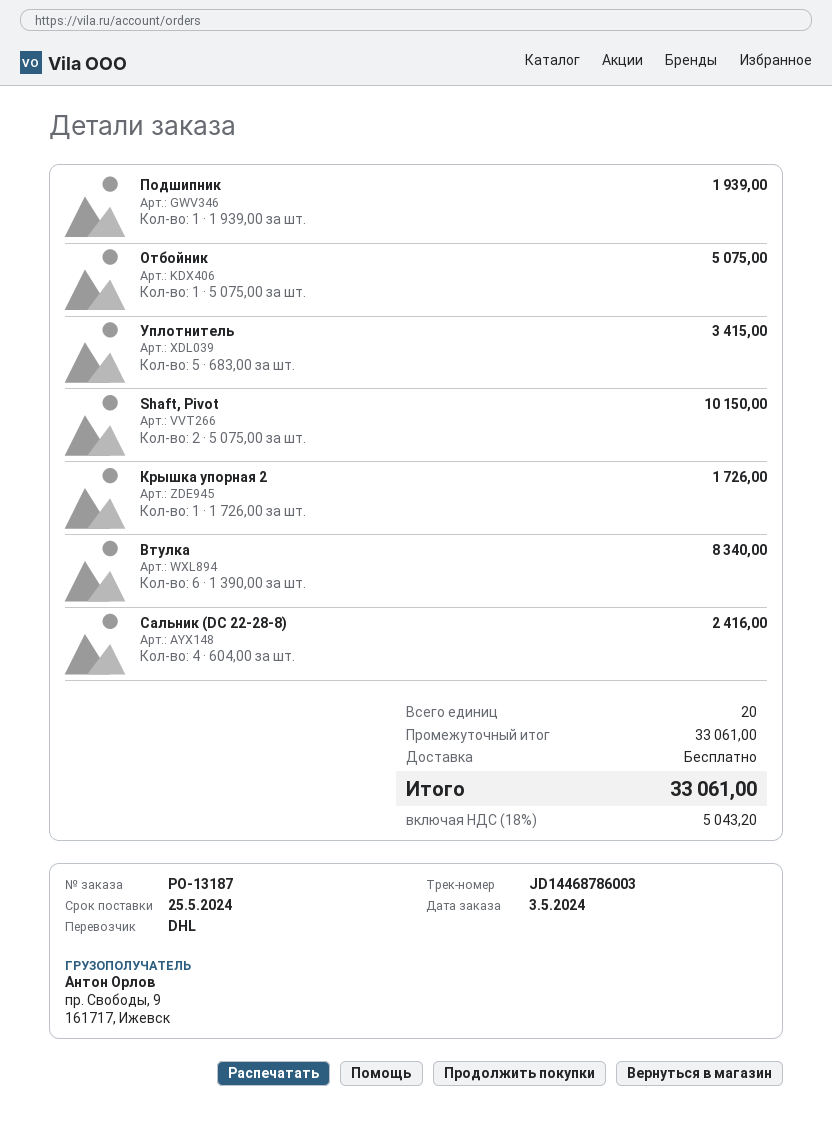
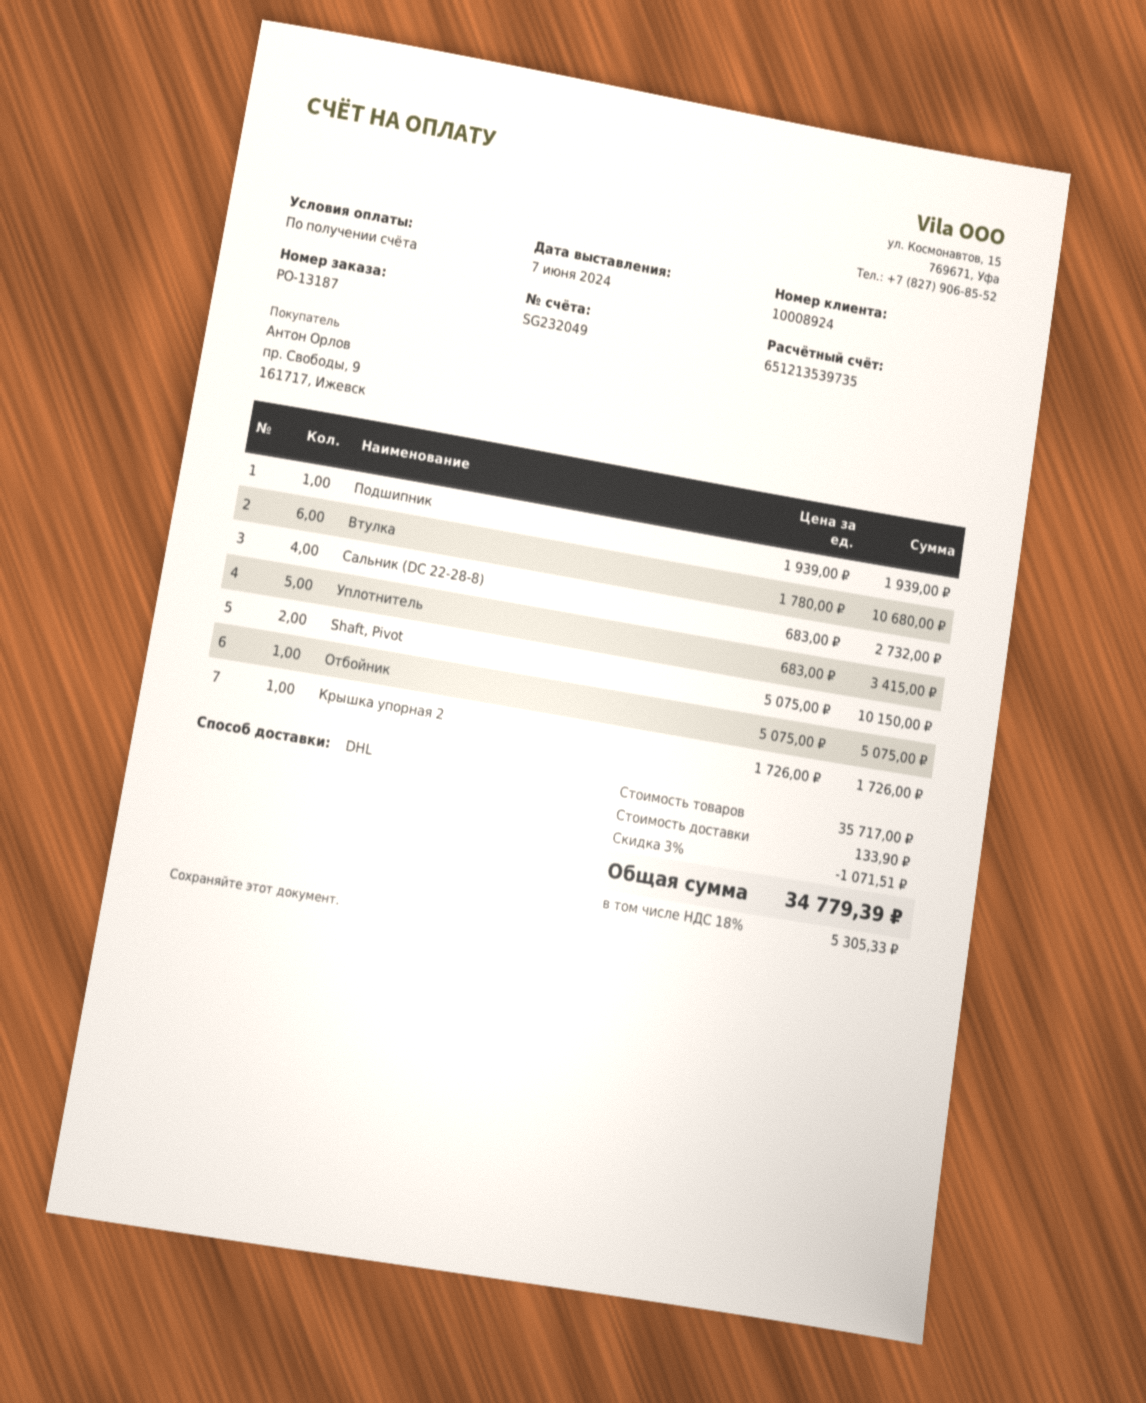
Втулка: 6 x 1390.00 = 8340.00 -> 6 x 1780.00 = 10680.00
Сальник (DC 22-28-8): 4 x 604.00 = 2416.00 -> 4 x 683.00 = 2732.00
subtotal: 33061.00 -> 35717.00
discount: none -> 3% = 1071.51
shipping: 0.00 -> 133.90
tax: 18% = 5043.20 -> 18% = 5305.33
total: 33061.00 -> 34779.39

